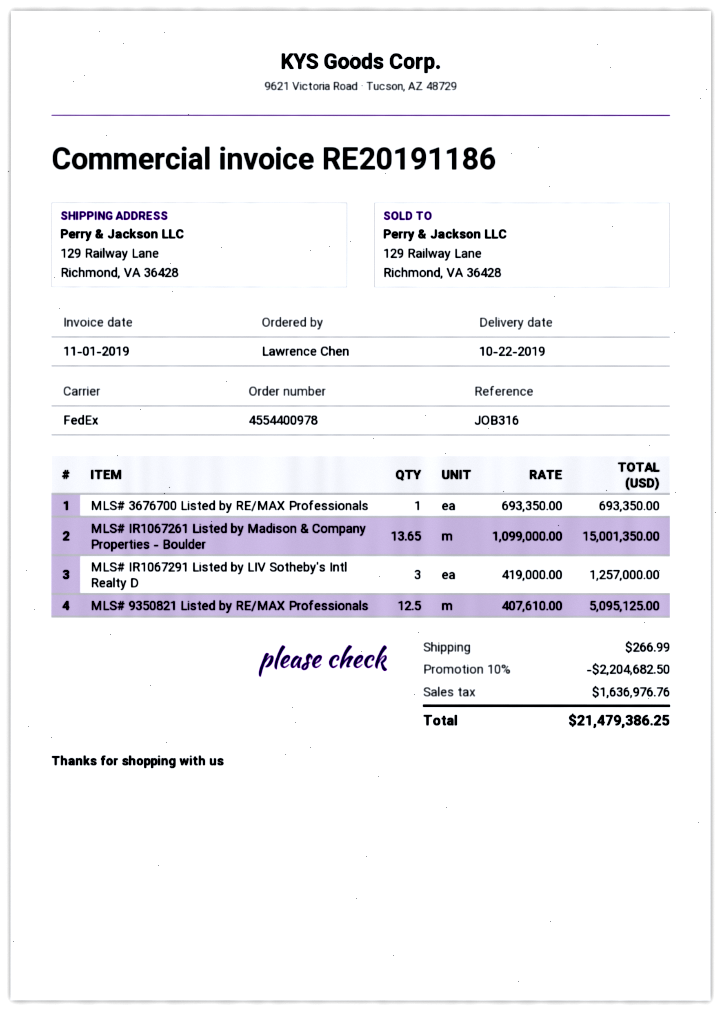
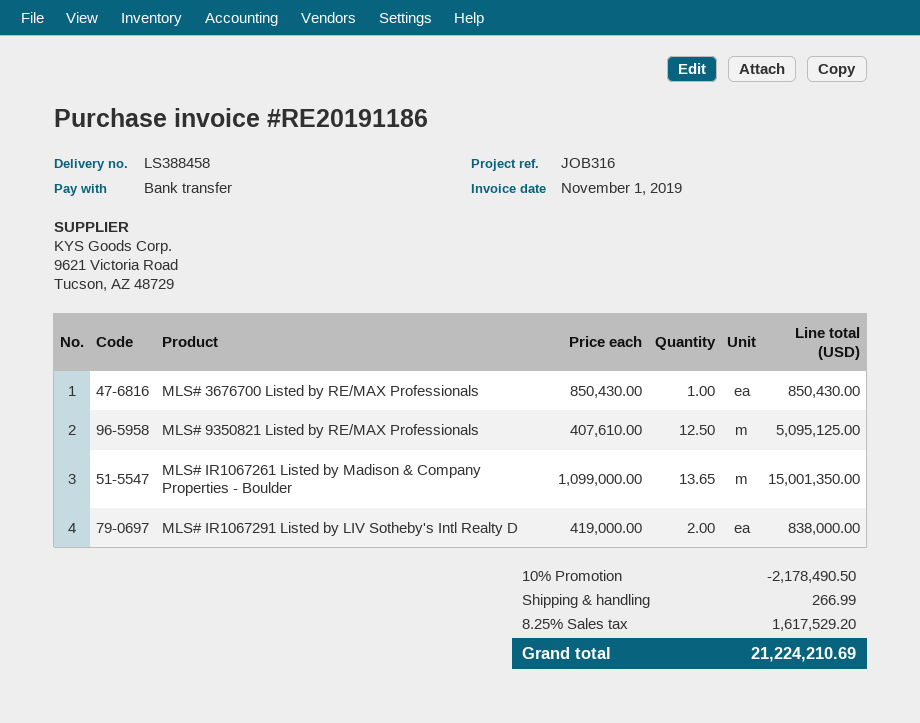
MLS# 3676700 Listed by RE/MAX Professionals: 1 x 693350.00 = 693350.00 -> 1 x 850430.00 = 850430.00
MLS# IR1067291 Listed by LIV Sotheby's Intl Realty D: 3 x 419000.00 = 1257000.00 -> 2 x 419000.00 = 838000.00
discount: 10% = 2204682.50 -> 10% = 2178490.50
tax: 1636976.76 -> 1617529.20
total: 21479386.25 -> 21224210.69

